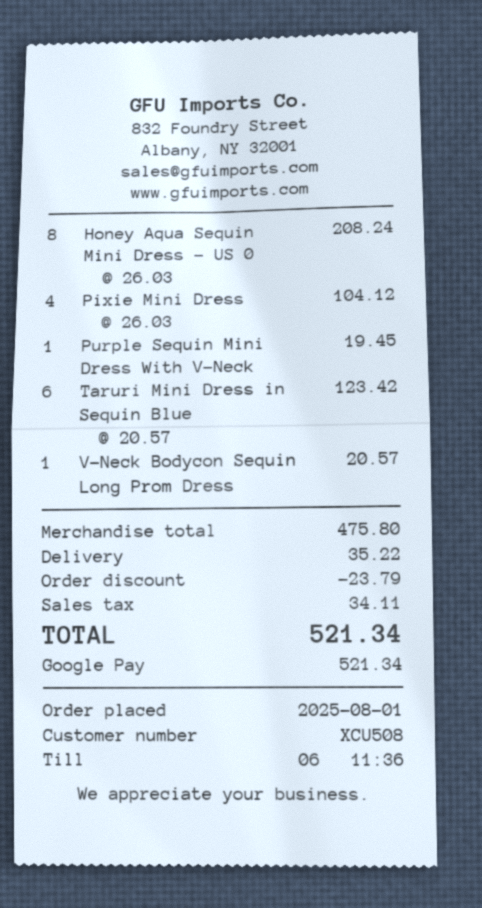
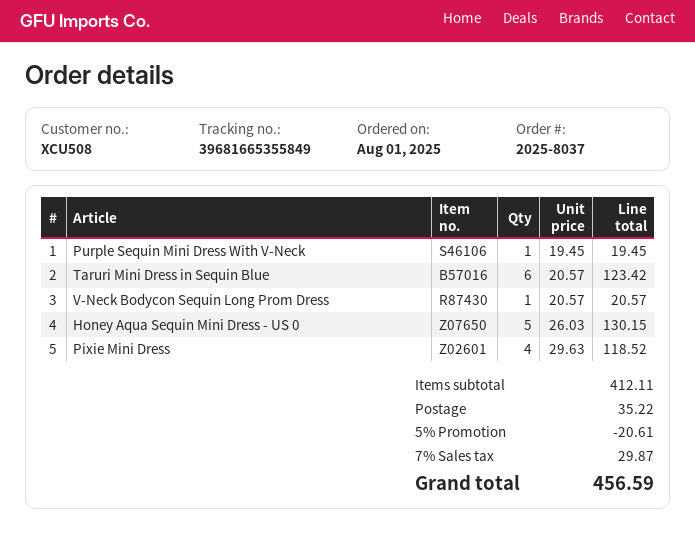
Honey Aqua Sequin Mini Dress - US 0: 8 x 26.03 = 208.24 -> 5 x 26.03 = 130.15
Pixie Mini Dress: 4 x 26.03 = 104.12 -> 4 x 29.63 = 118.52
subtotal: 475.80 -> 412.11
discount: 23.79 -> 20.61
tax: 34.11 -> 29.87
total: 521.34 -> 456.59

